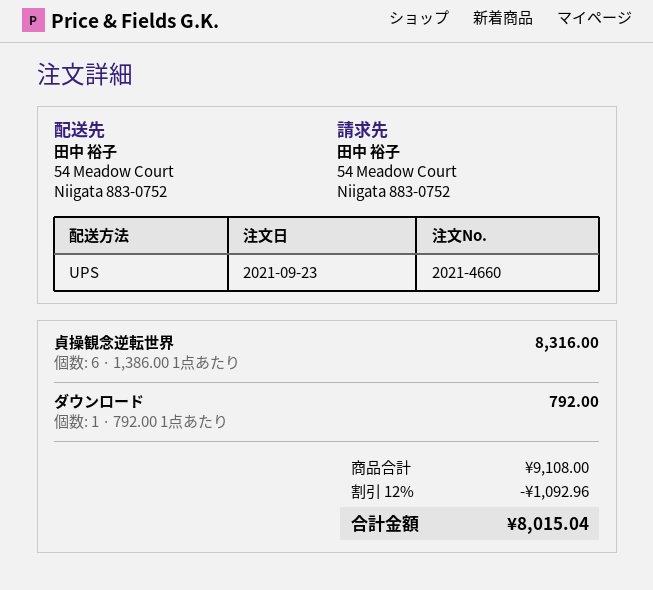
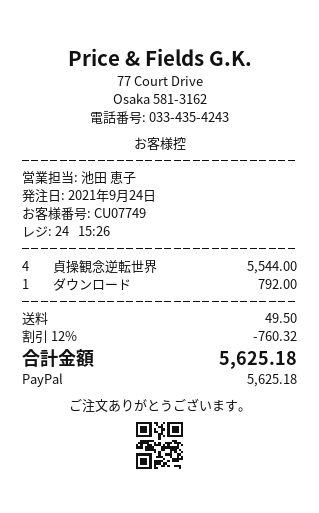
order date: 2021-09-23 -> 2021-09-24
貞操観念逆転世界: 6 for 8316.00 -> 4 for 5544.00
discount: 12% = 1092.96 -> 12% = 760.32
shipping: none -> 49.50
total: 8015.04 -> 5625.18

